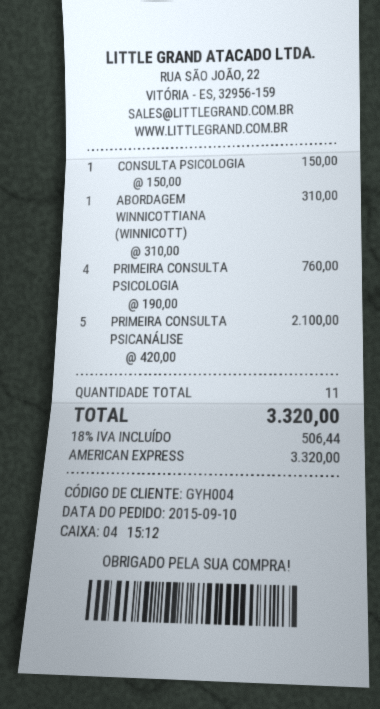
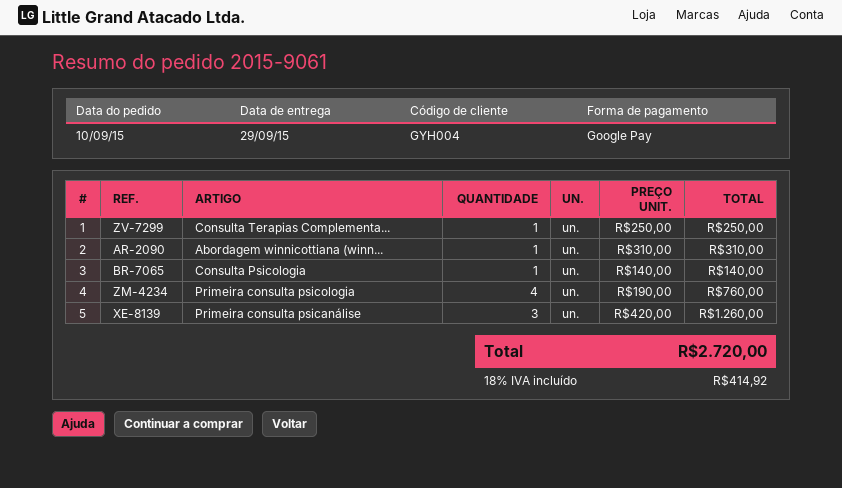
payment method: American Express -> Google Pay
CONSULTA PSICOLOGIA: 1 x 150.00 = 150.00 -> 1 x 140.00 = 140.00
PRIMEIRA CONSULTA PSICANÁLISE: 5 x 420.00 = 2100.00 -> 3 x 420.00 = 1260.00
Consulta Terapias Complementa...: none -> 1 x 250.00 = 250.00
tax: 18% = 506.44 -> 18% = 414.92
total: 3320.00 -> 2720.00

